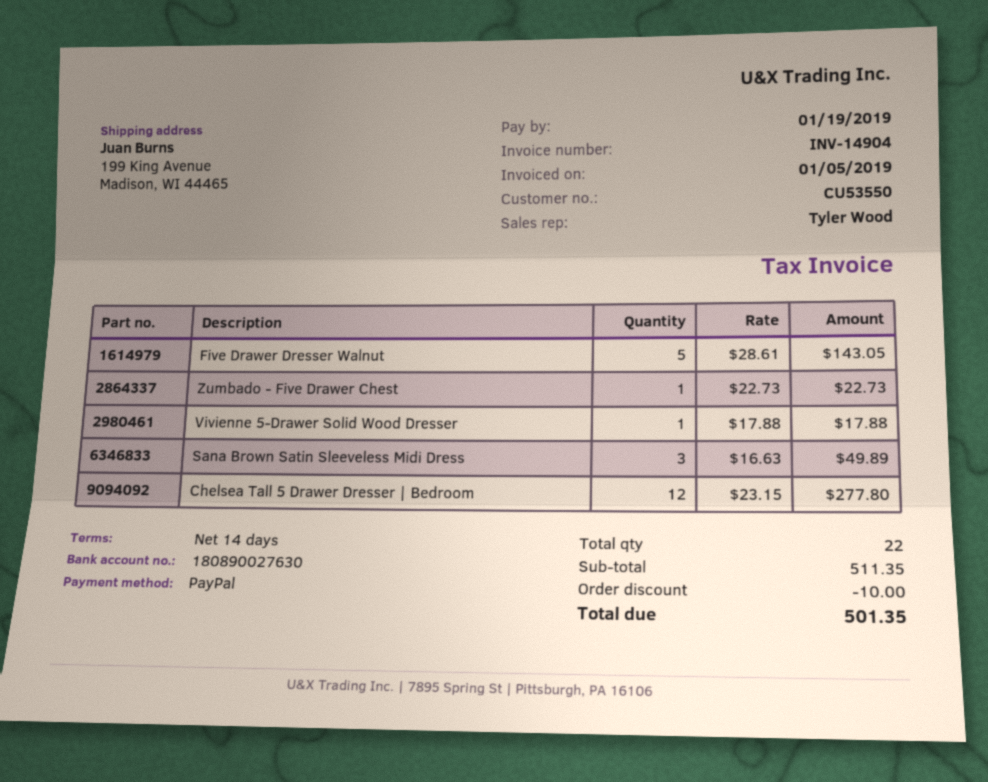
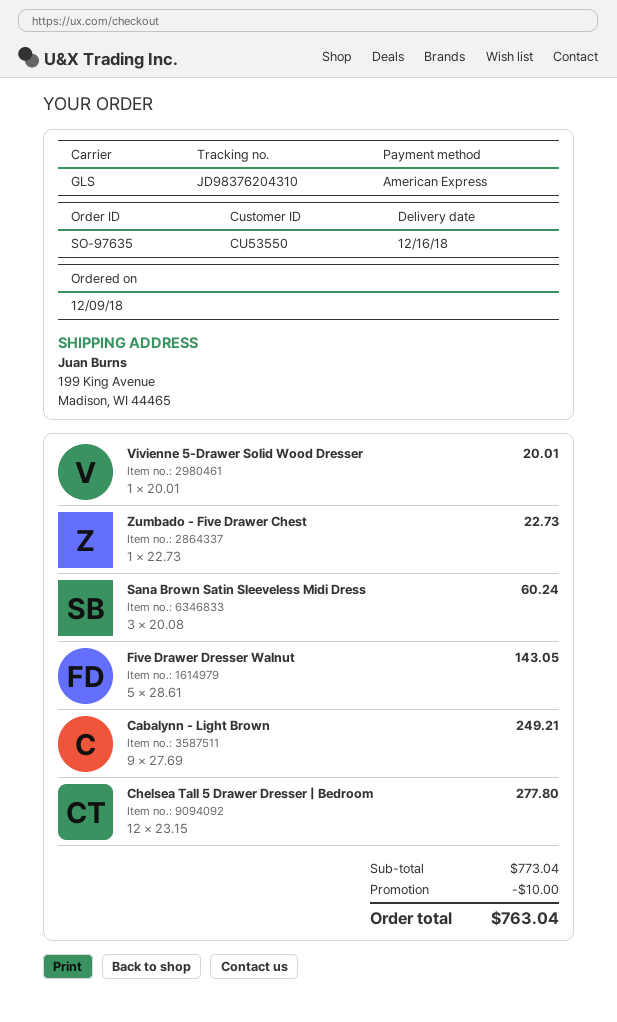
payment method: PayPal -> American Express
Vivienne 5-Drawer Solid Wood Dresser: 1 x 17.88 = 17.88 -> 1 x 20.01 = 20.01
Sana Brown Satin Sleeveless Midi Dress: 3 x 16.63 = 49.89 -> 3 x 20.08 = 60.24
Cabalynn - Light Brown: none -> 9 x 27.69 = 249.21
subtotal: 511.35 -> 773.04
total: 501.35 -> 763.04

